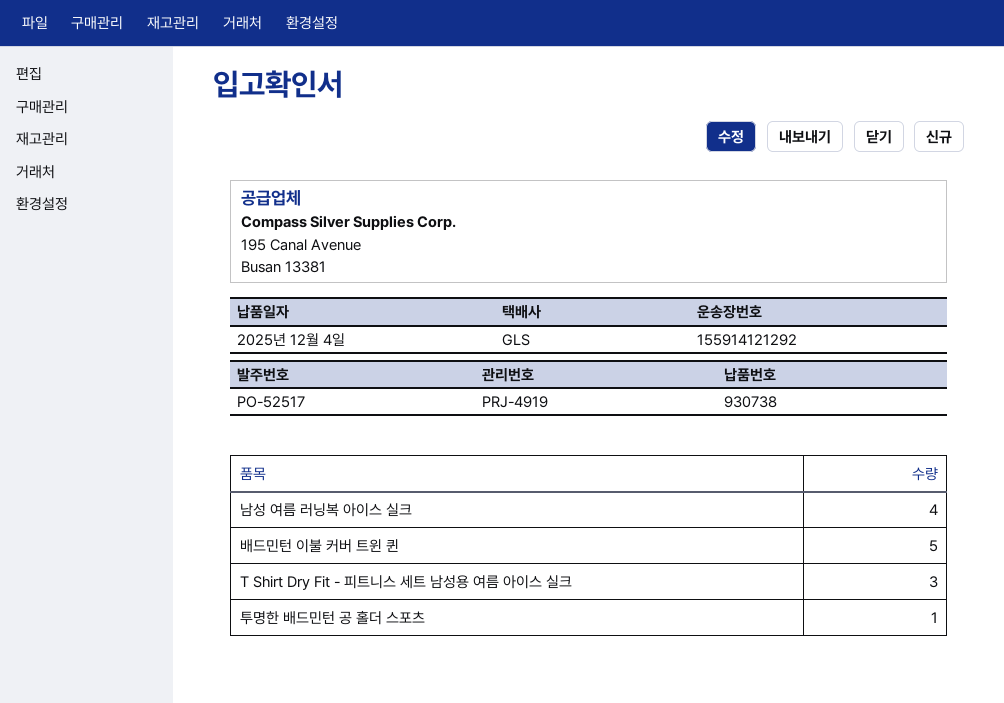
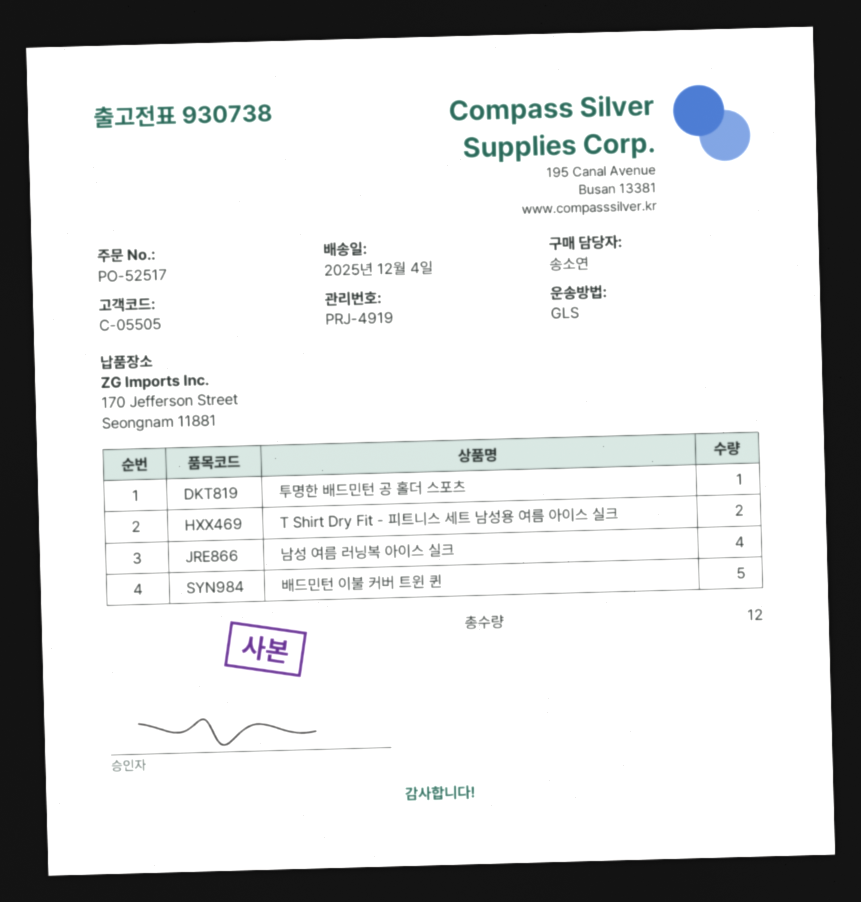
T Shirt Dry Fit - 피트니스 세트 남성용 여름 아이스 실크: 3 -> 2

